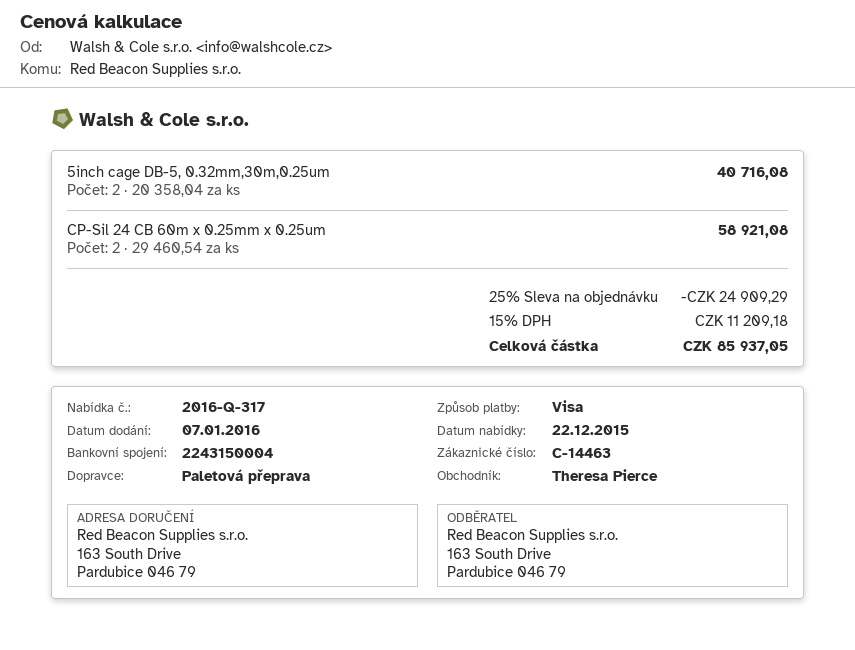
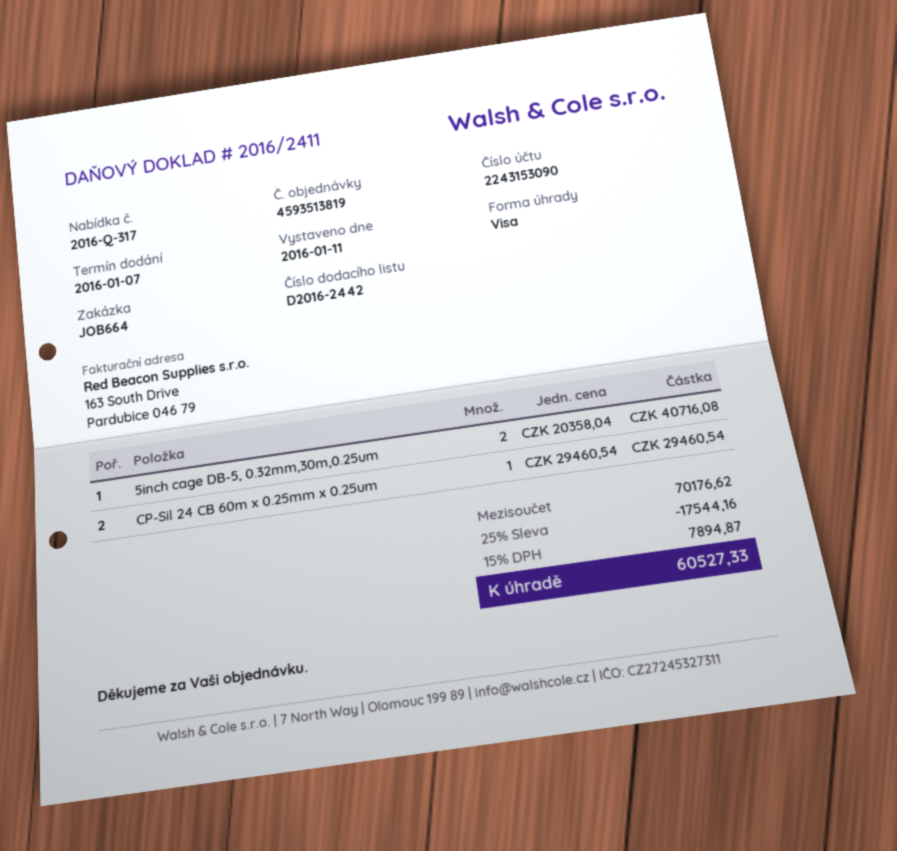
bank account: 2243150004 -> 2243153090
CP-Sil 24 CB 60m x 0.25mm x 0.25um: 2 x 29460.54 = 58921.08 -> 1 x 29460.54 = 29460.54
discount: 25% = 24909.29 -> 25% = 17544.16
tax: 15% = 11209.18 -> 15% = 7894.87
total: 85937.05 -> 60527.33

